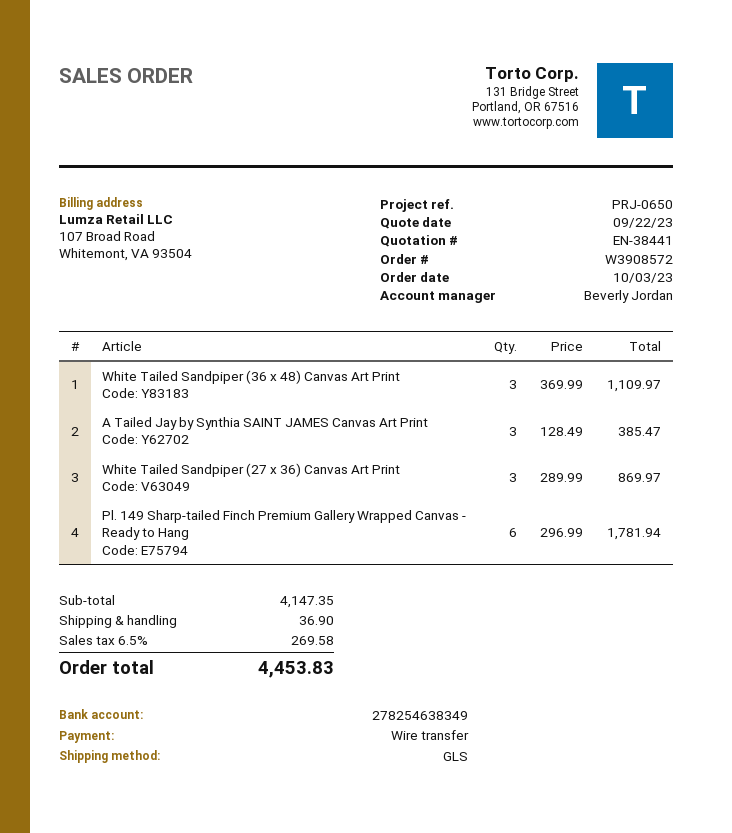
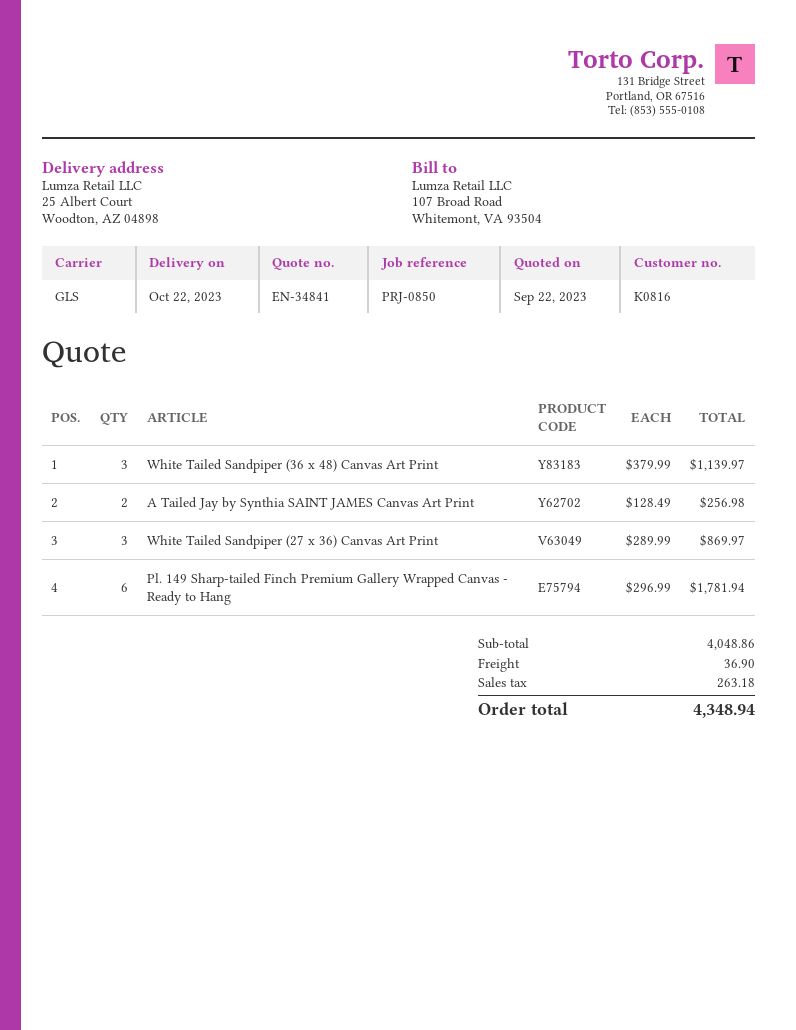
quote number: EN-38441 -> EN-34841
reference: PRJ-0650 -> PRJ-0850
White Tailed Sandpiper (36 x 48) Canvas Art Print: 3 x 369.99 = 1109.97 -> 3 x 379.99 = 1139.97
A Tailed Jay by Synthia SAINT JAMES Canvas Art Print: 3 x 128.49 = 385.47 -> 2 x 128.49 = 256.98
subtotal: 4147.35 -> 4048.86
tax: 269.58 -> 263.18
total: 4453.83 -> 4348.94

